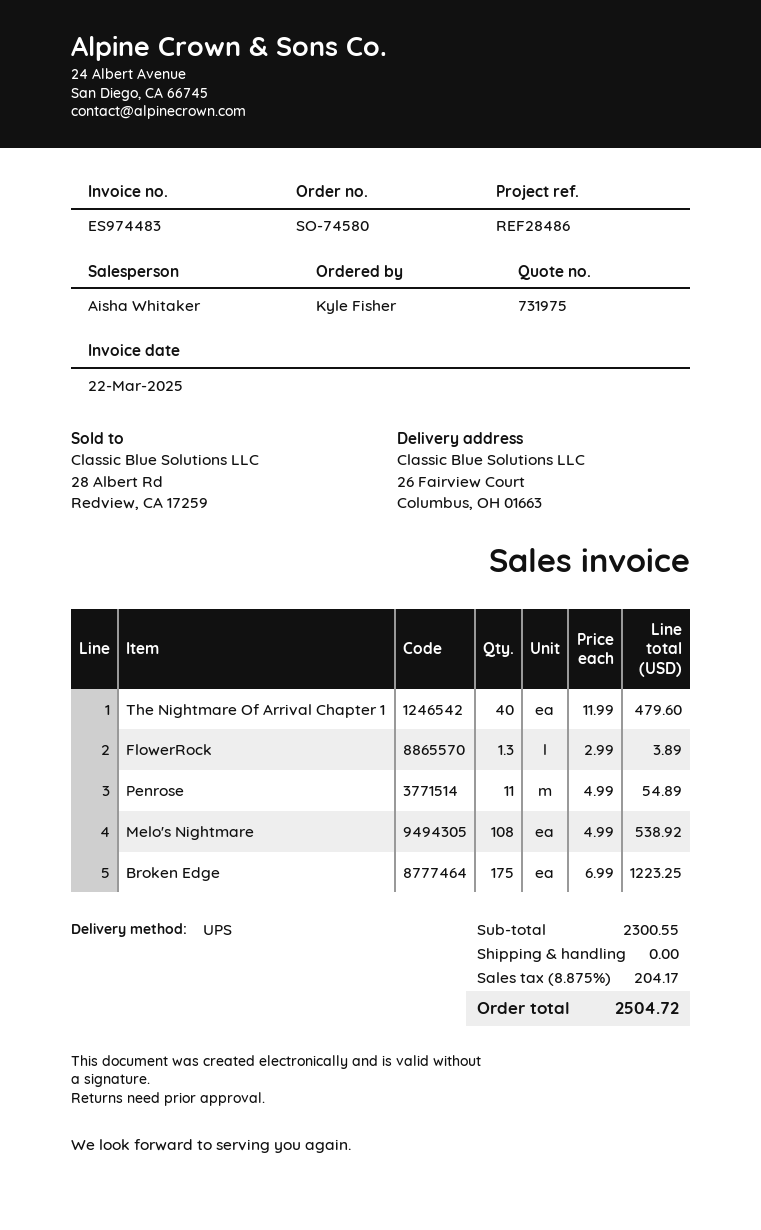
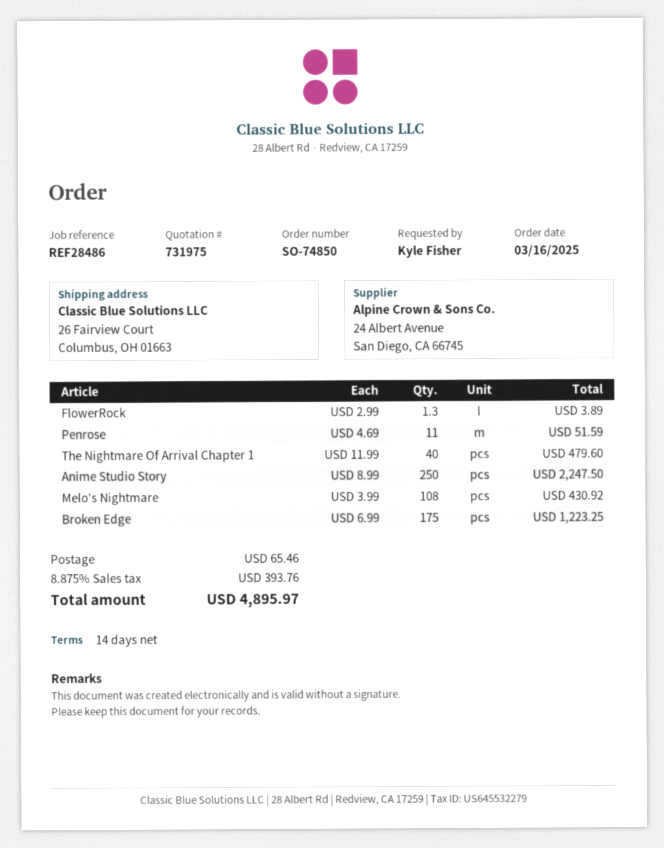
order number: SO-74580 -> SO-74850
Penrose: 11 x 4.99 = 54.89 -> 11 x 4.69 = 51.59
Melo's Nightmare: 108 x 4.99 = 538.92 -> 108 x 3.99 = 430.92
Anime Studio Story: none -> 250 x 8.99 = 2247.50
shipping: 0.00 -> 65.46
tax: 8.875% = 204.17 -> 8.875% = 393.76
total: 2504.72 -> 4895.97

